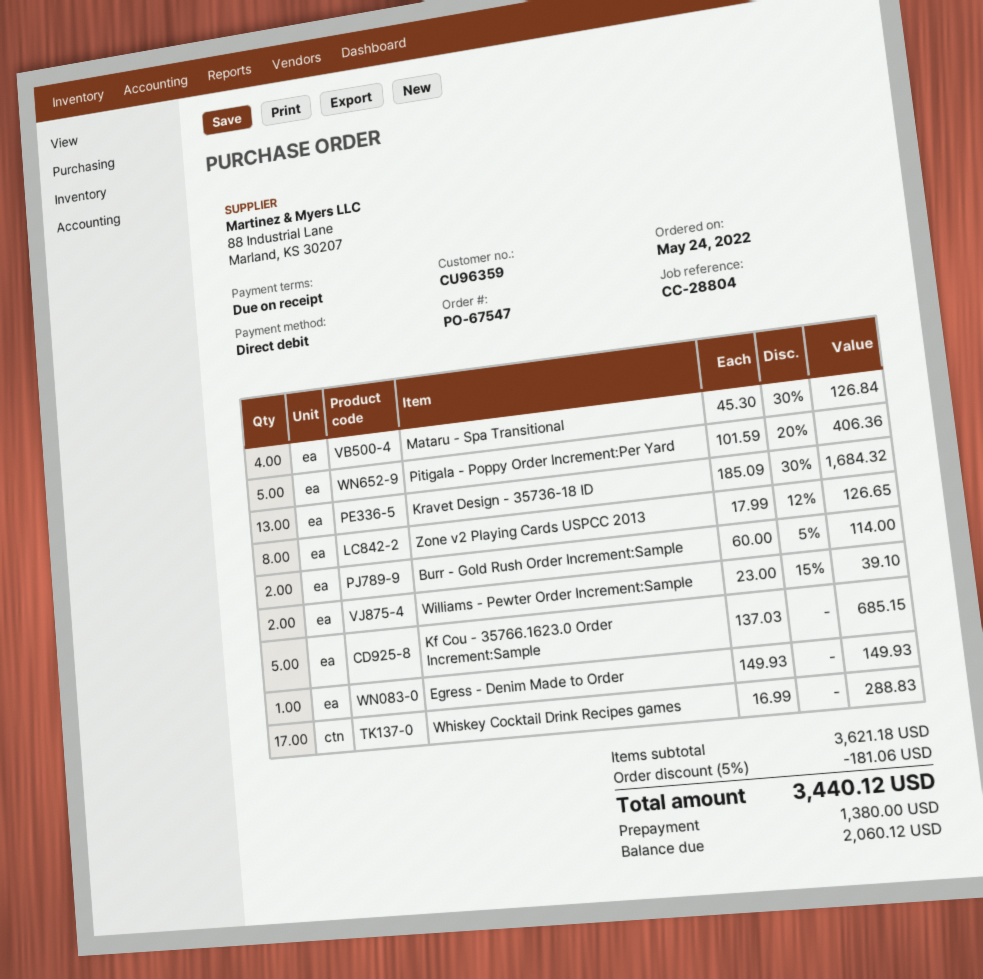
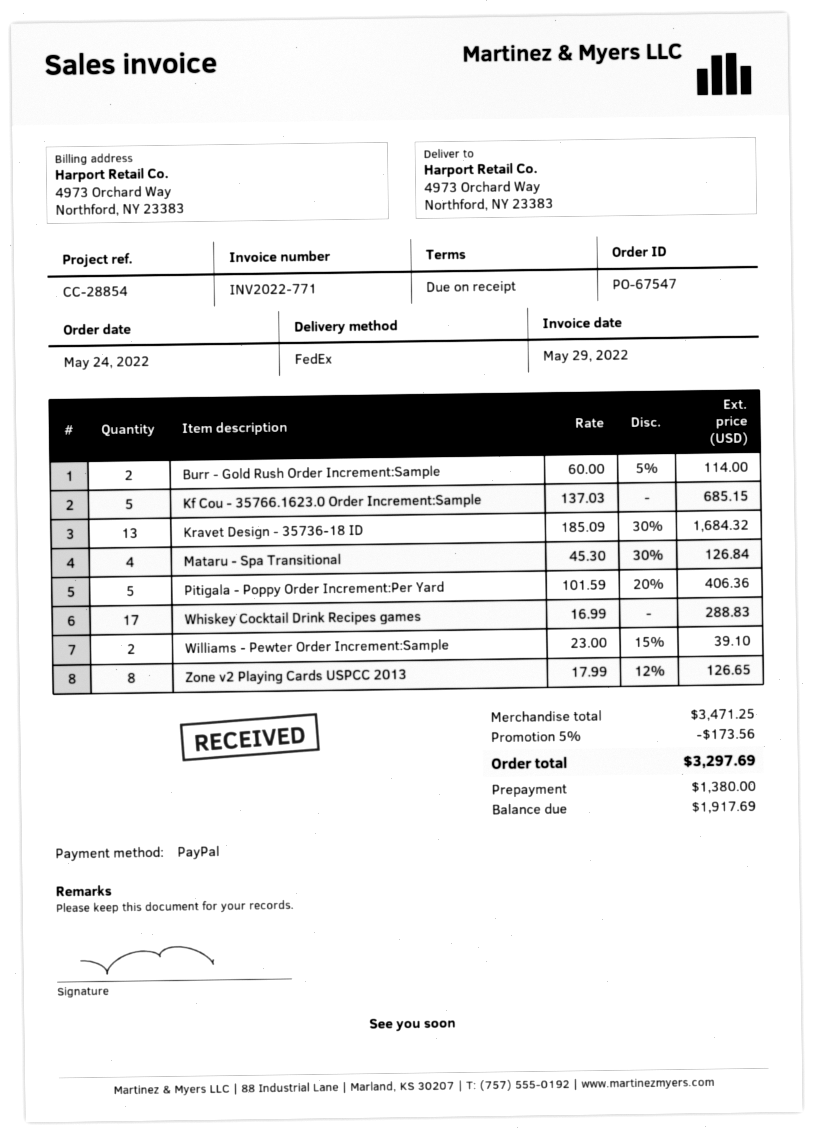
reference: CC-28804 -> CC-28854
payment method: direct debit -> PayPal
Egress - Denim Made to Order: 1 x 149.93 = 149.93 -> none
subtotal: 3621.18 -> 3471.25
discount: 5% = 181.06 -> 5% = 173.56
total: 3440.12 -> 3297.69
balance: 2060.12 -> 1917.69

